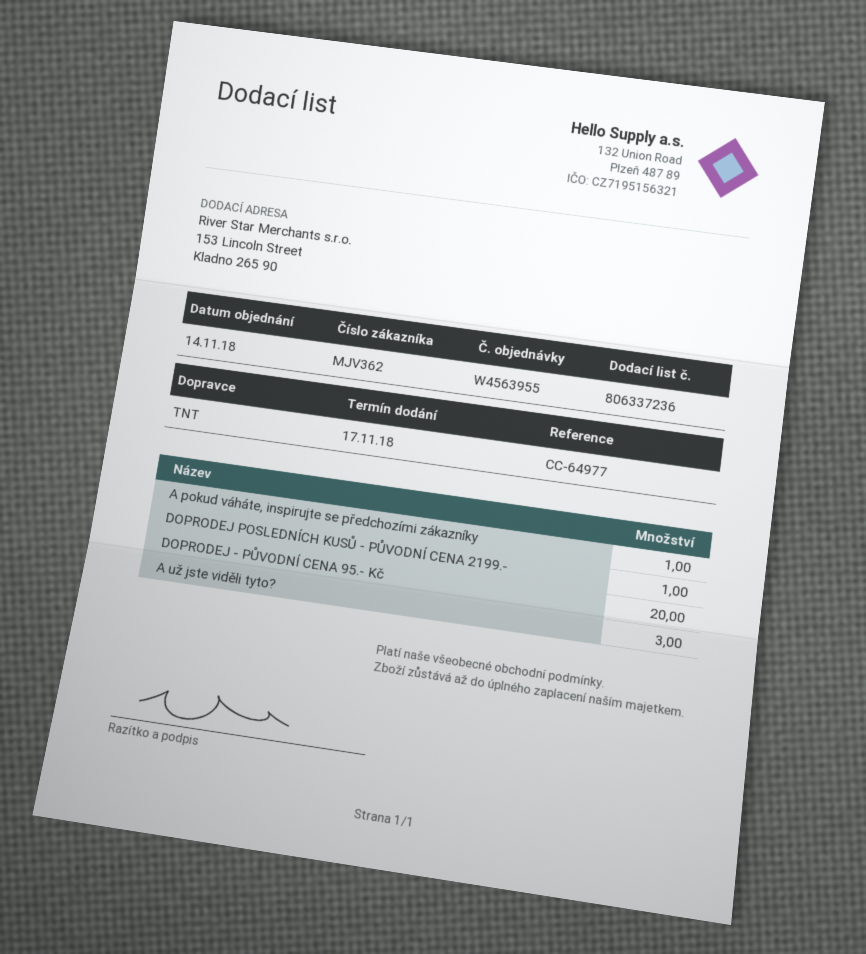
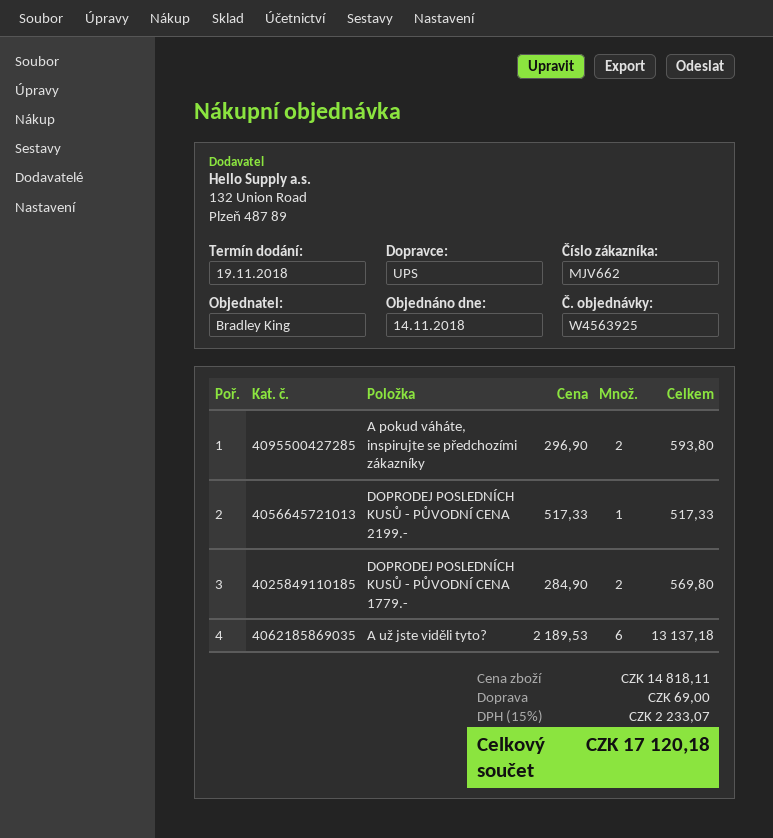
order number: W4563955 -> W4563925
delivery date: 2018-11-17 -> 2018-11-19
customer number: MJV362 -> MJV662
shipping method: TNT -> UPS
A pokud váháte, inspirujte se předchozími zákazníky: 1 -> 2
DOPRODEJ - PŮVODNÍ CENA 95.- Kč: 20 -> none
A už jste viděli tyto?: 3 -> 6
DOPRODEJ POSLEDNÍCH KUSŮ - PŮVODNÍ CENA 1779.-: none -> 2

